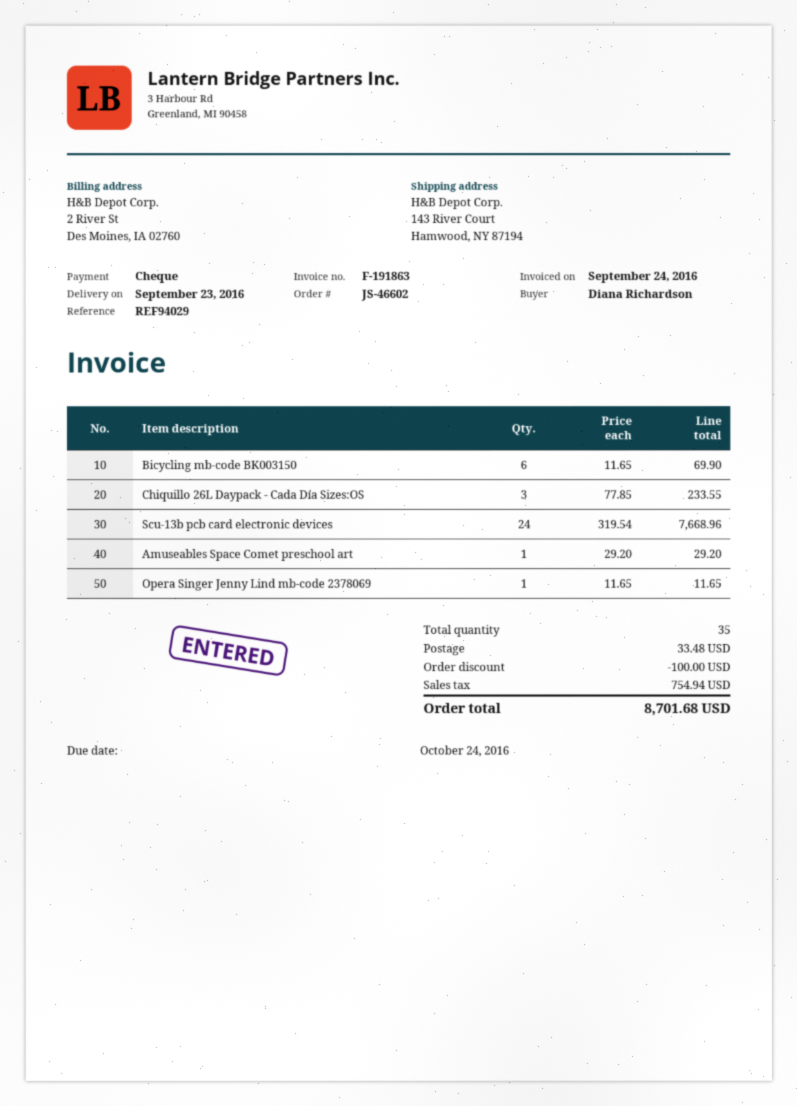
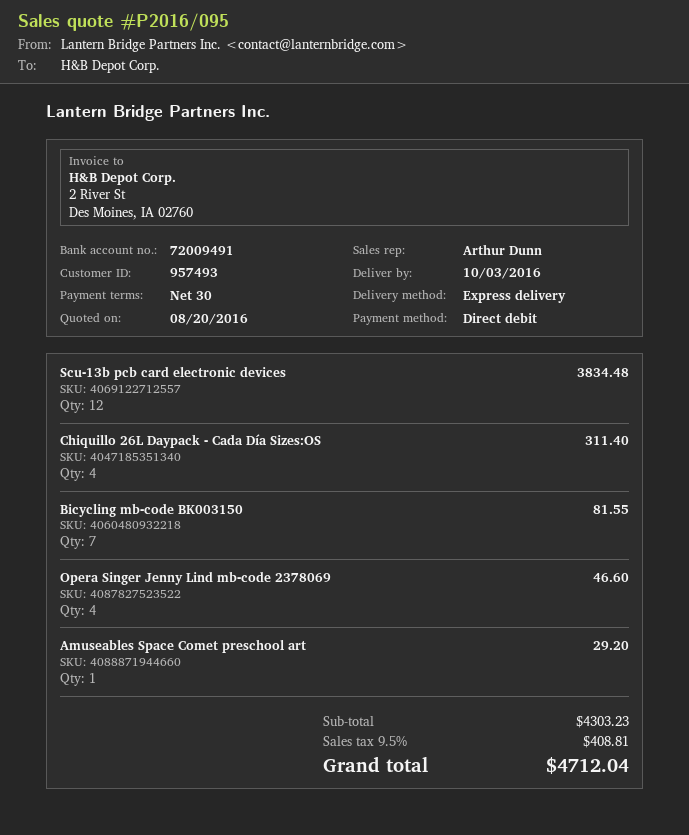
delivery date: 2016-09-23 -> 2016-10-03
payment method: cheque -> direct debit
Bicycling mb-code BK003150: 6 for 69.90 -> 7 for 81.55
Chiquillo 26L Daypack - Cada Día Sizes:OS: 3 for 233.55 -> 4 for 311.40
Scu-13b pcb card electronic devices: 24 for 7668.96 -> 12 for 3834.48
Opera Singer Jenny Lind mb-code 2378069: 1 for 11.65 -> 4 for 46.60
discount: 100.00 -> none
shipping: 33.48 -> none
tax: 754.94 -> 408.81
total: 8701.68 -> 4712.04

